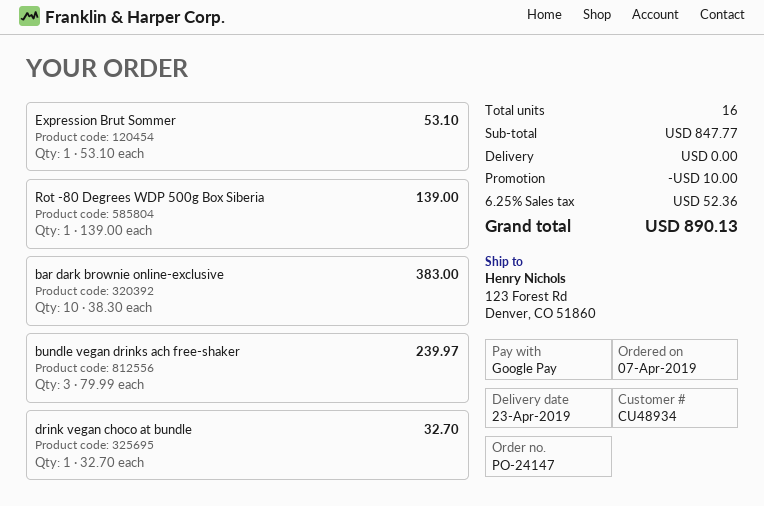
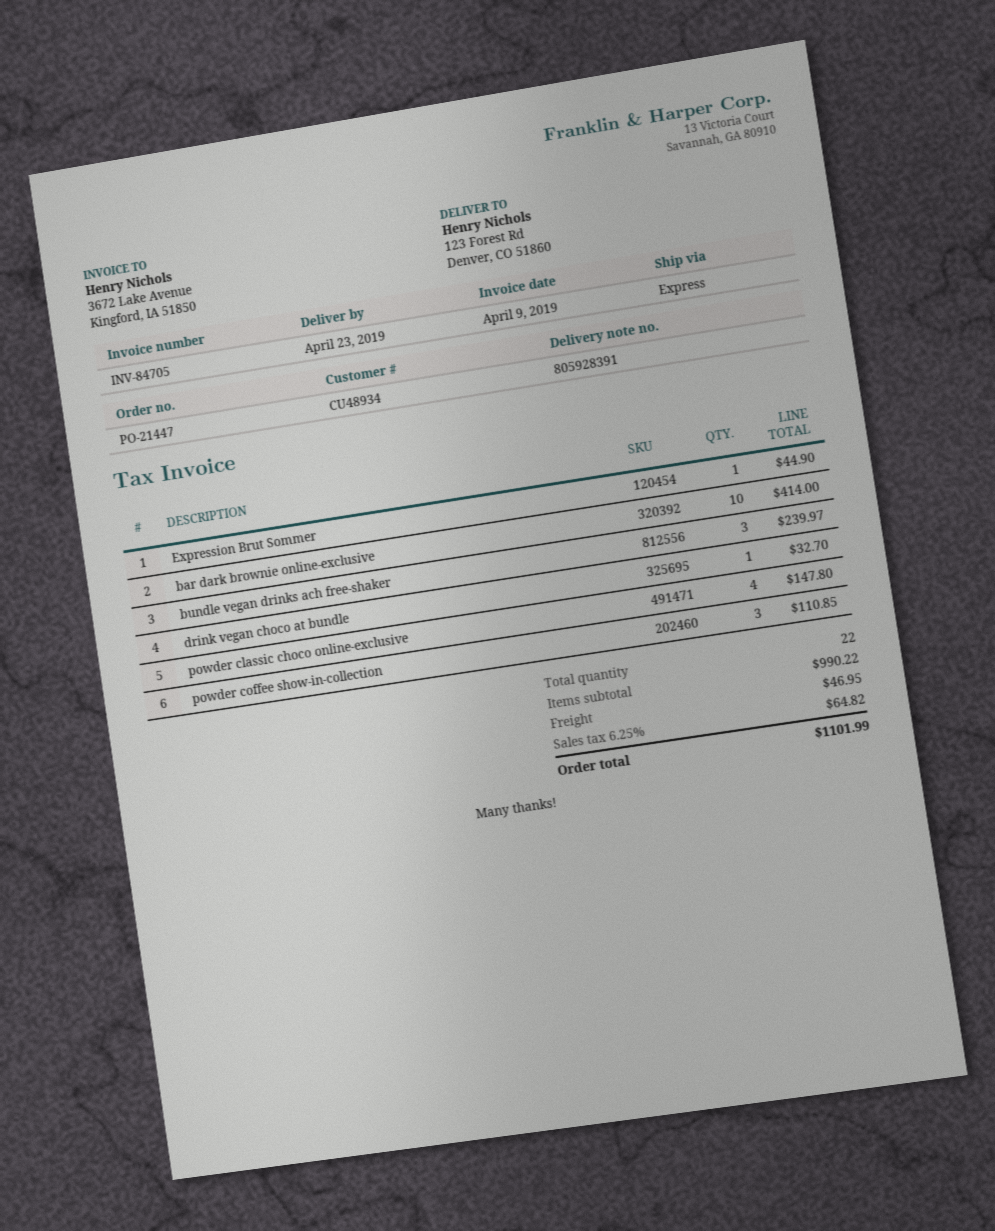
order number: PO-24147 -> PO-21447
Expression Brut Sommer: 1 for 53.10 -> 1 for 44.90
Rot -80 Degrees WDP 500g Box Siberia: 1 for 139.00 -> none
bar dark brownie online-exclusive: 10 for 383.00 -> 10 for 414.00
powder classic choco online-exclusive: none -> 4 for 147.80
powder coffee show-in-collection: none -> 3 for 110.85
total quantity: 16 -> 22
subtotal: 847.77 -> 990.22
discount: 10.00 -> none
shipping: 0.00 -> 46.95
tax: 6.25% = 52.36 -> 6.25% = 64.82
total: 890.13 -> 1101.99

